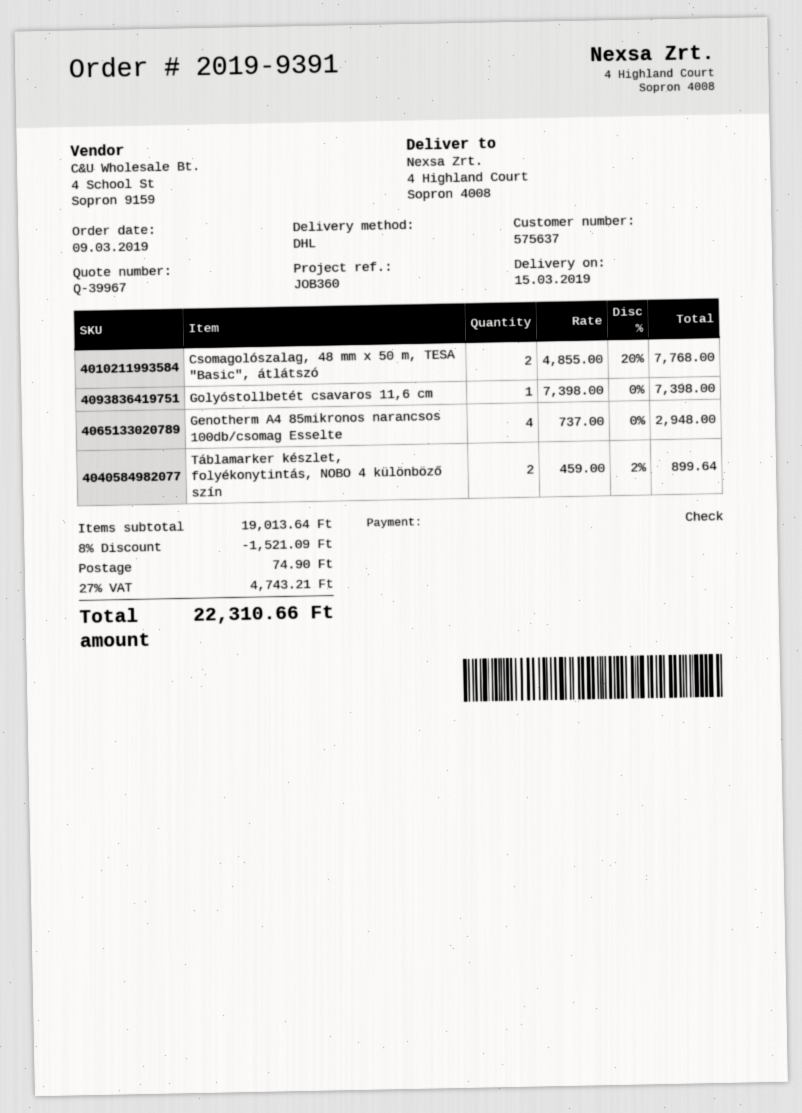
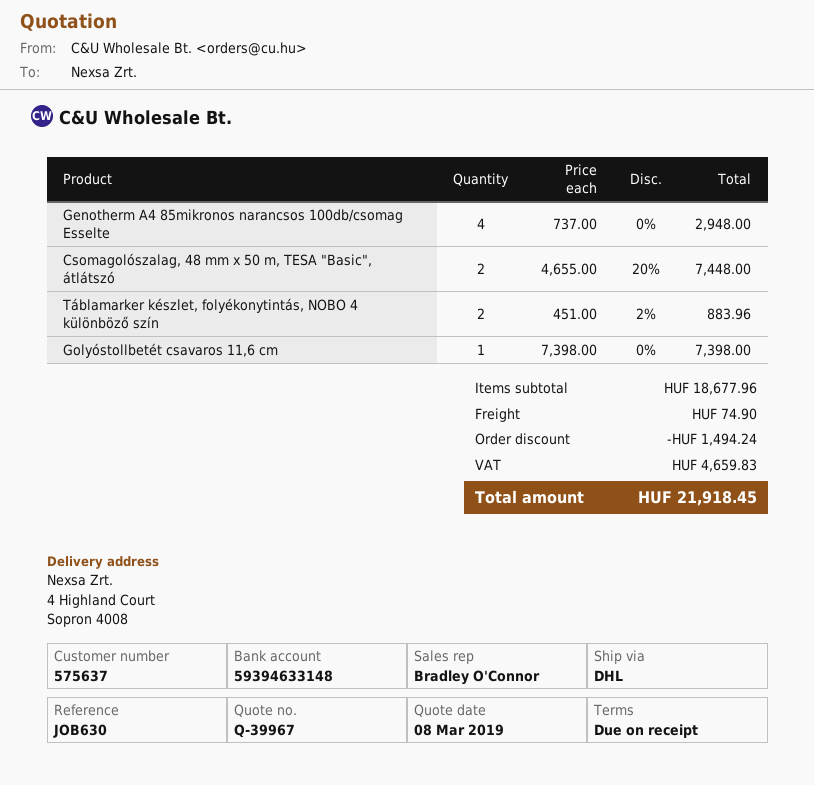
reference: JOB360 -> JOB630
Csomagolószalag, 48 mm x 50 m, TESA "Basic", átlátszó: 2 x 4855.00 - 20% = 7768.00 -> 2 x 4655.00 - 20% = 7448.00
Táblamarker készlet, folyékonytintás, NOBO 4 különböző szín: 2 x 459.00 - 2% = 899.64 -> 2 x 451.00 - 2% = 883.96
subtotal: 19013.64 -> 18677.96
discount: 1521.09 -> 1494.24
tax: 4743.21 -> 4659.83
total: 22310.66 -> 21918.45

